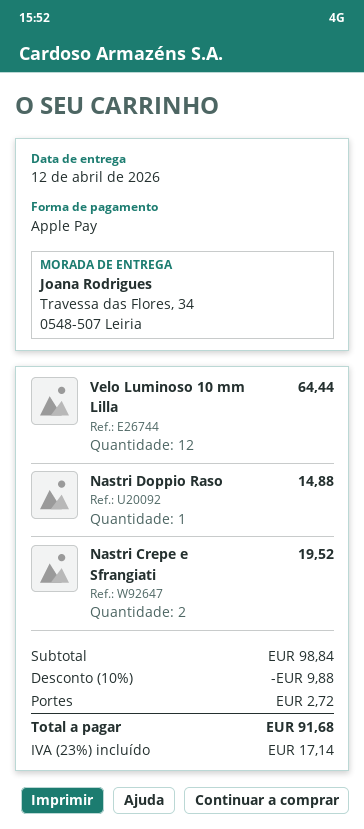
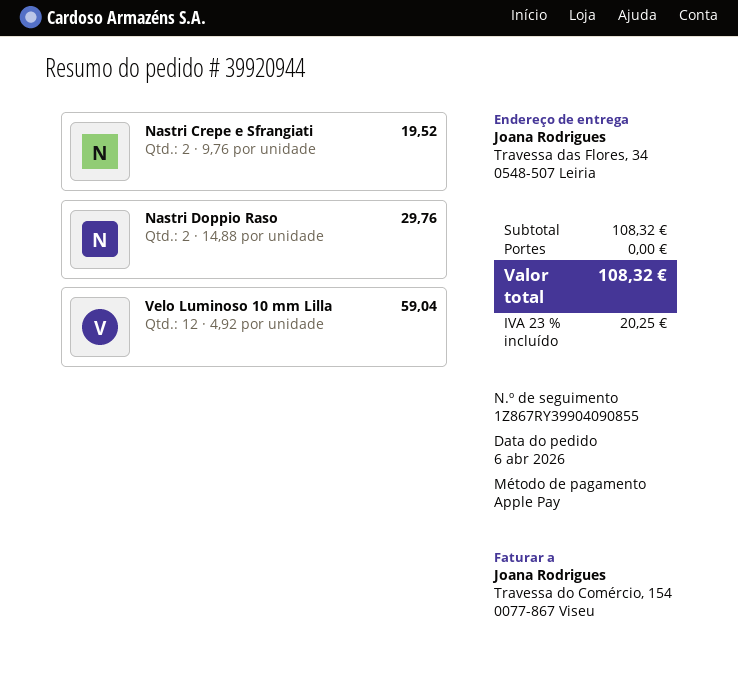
Velo Luminoso 10 mm Lilla: 12 for 64.44 -> 12 for 59.04
Nastri Doppio Raso: 1 for 14.88 -> 2 for 29.76
subtotal: 98.84 -> 108.32
discount: 10% = 9.88 -> none
shipping: 2.72 -> 0.00
tax: 23% = 17.14 -> 23% = 20.25
total: 91.68 -> 108.32

